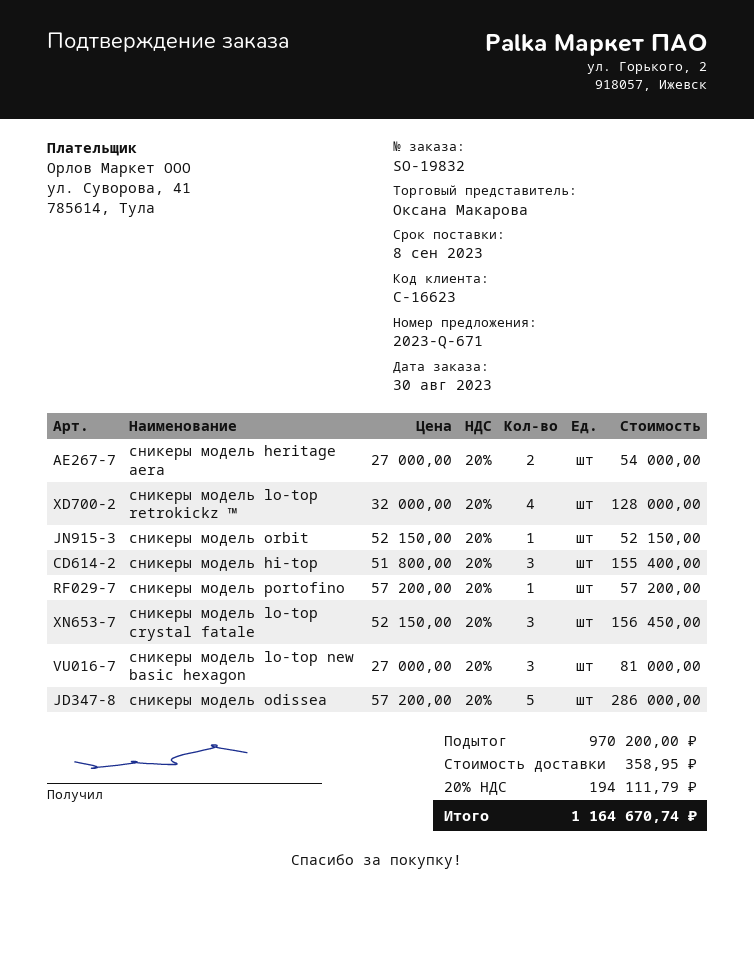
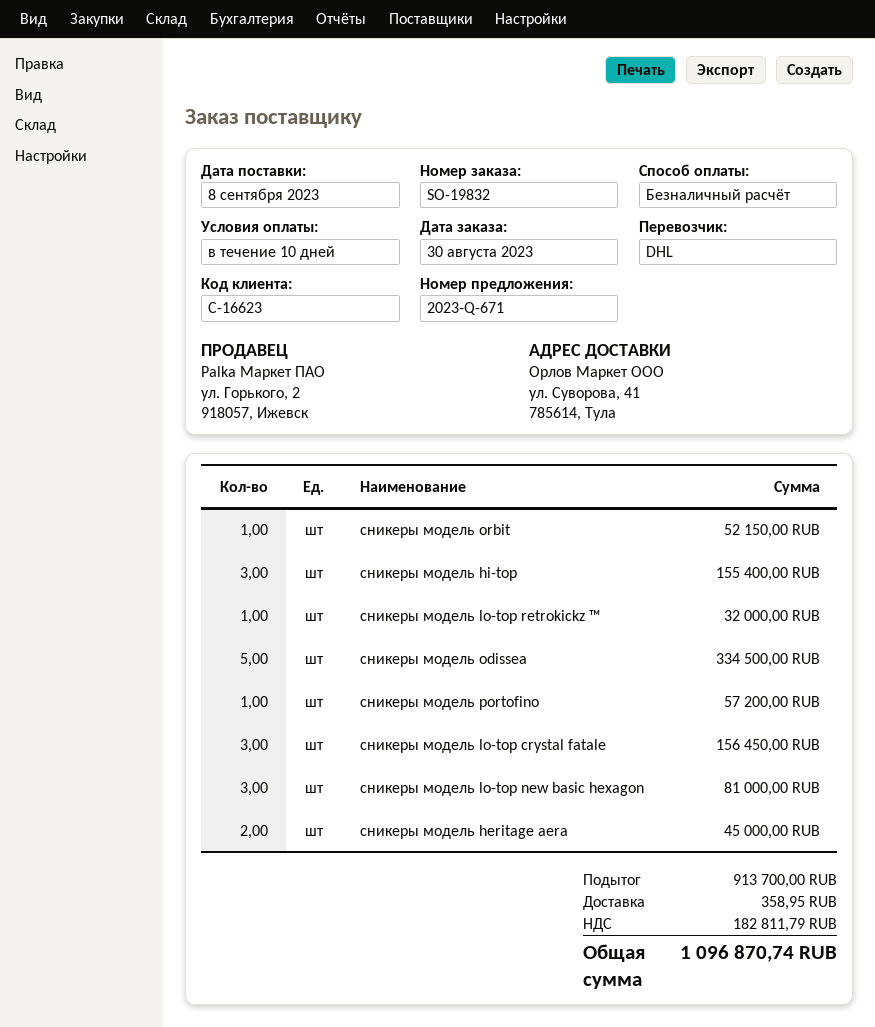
сникеры модель heritage aera: 2 for 54000.00 -> 2 for 45000.00
сникеры модель lo-top retrokickz ™: 4 for 128000.00 -> 1 for 32000.00
сникеры модель odissea: 5 for 286000.00 -> 5 for 334500.00
subtotal: 970200.00 -> 913700.00
tax: 194111.79 -> 182811.79
total: 1164670.74 -> 1096870.74

